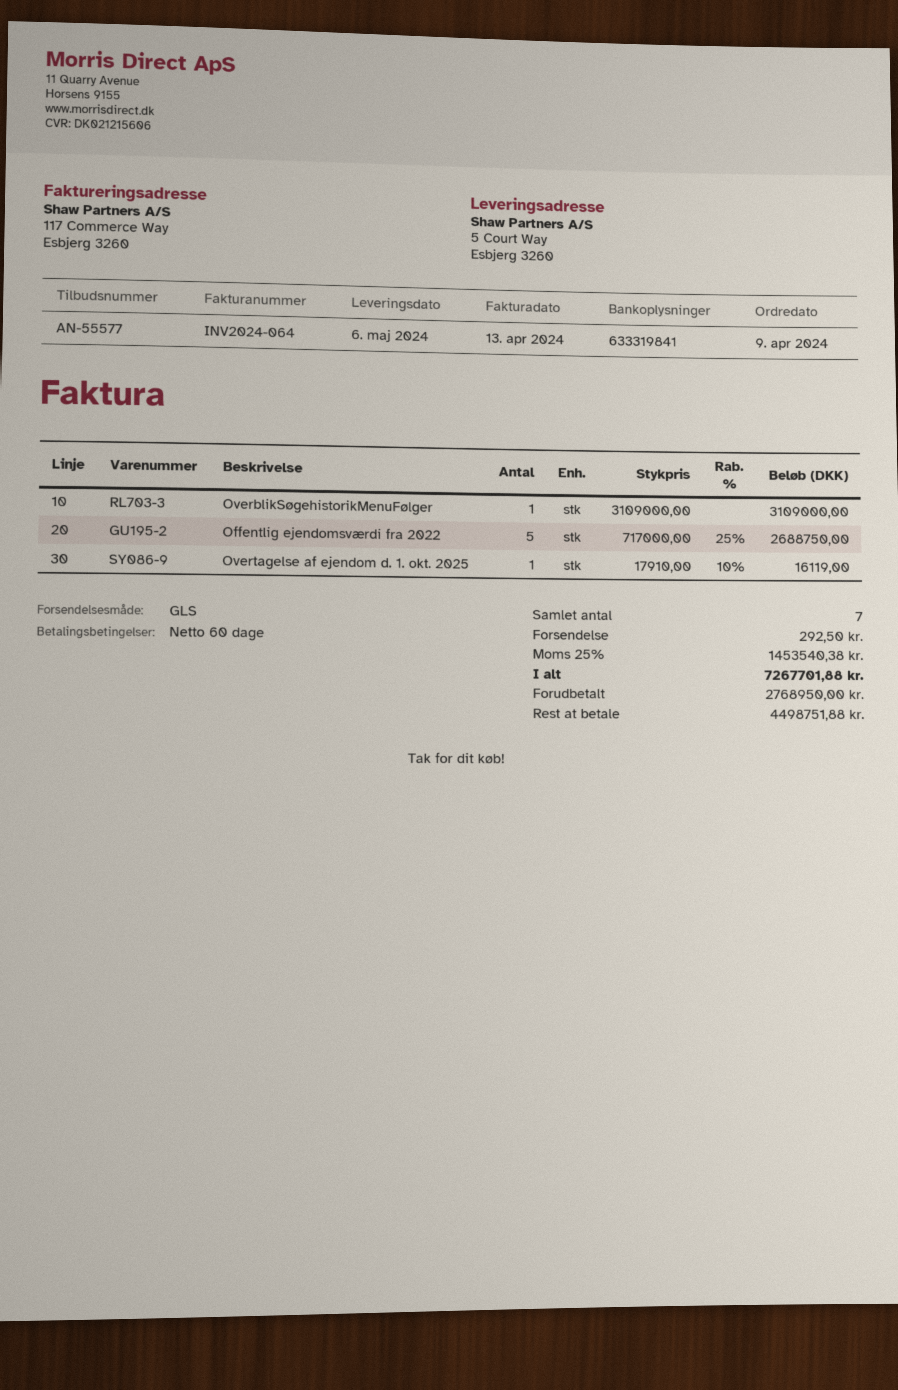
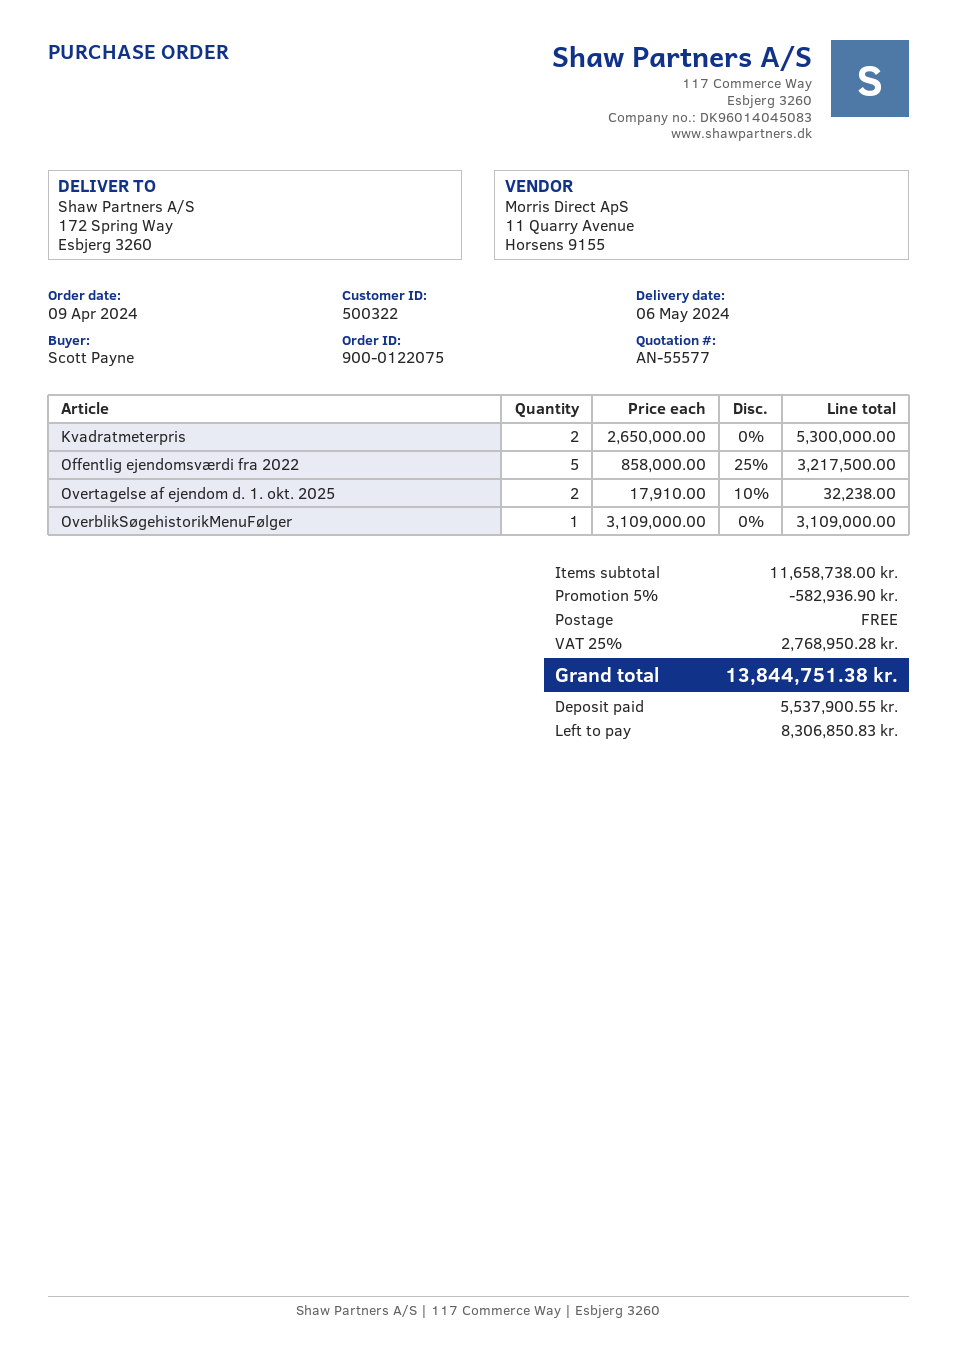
ship to: 5 Court Way, Esbjerg 3260 -> 172 Spring Way, Esbjerg 3260
Offentlig ejendomsværdi fra 2022: 5 x 717000.00 - 25% = 2688750.00 -> 5 x 858000.00 - 25% = 3217500.00
Overtagelse af ejendom d. 1. okt. 2025: 1 x 17910.00 - 10% = 16119.00 -> 2 x 17910.00 - 10% = 32238.00
Kvadratmeterpris: none -> 2 x 2650000.00 = 5300000.00
discount: none -> 5% = 582936.90
shipping: 292.50 -> 0.00
tax: 25% = 1453540.38 -> 25% = 2768950.28
total: 7267701.88 -> 13844751.38
deposit: 2768950.00 -> 5537900.55
balance: 4498751.88 -> 8306850.83

